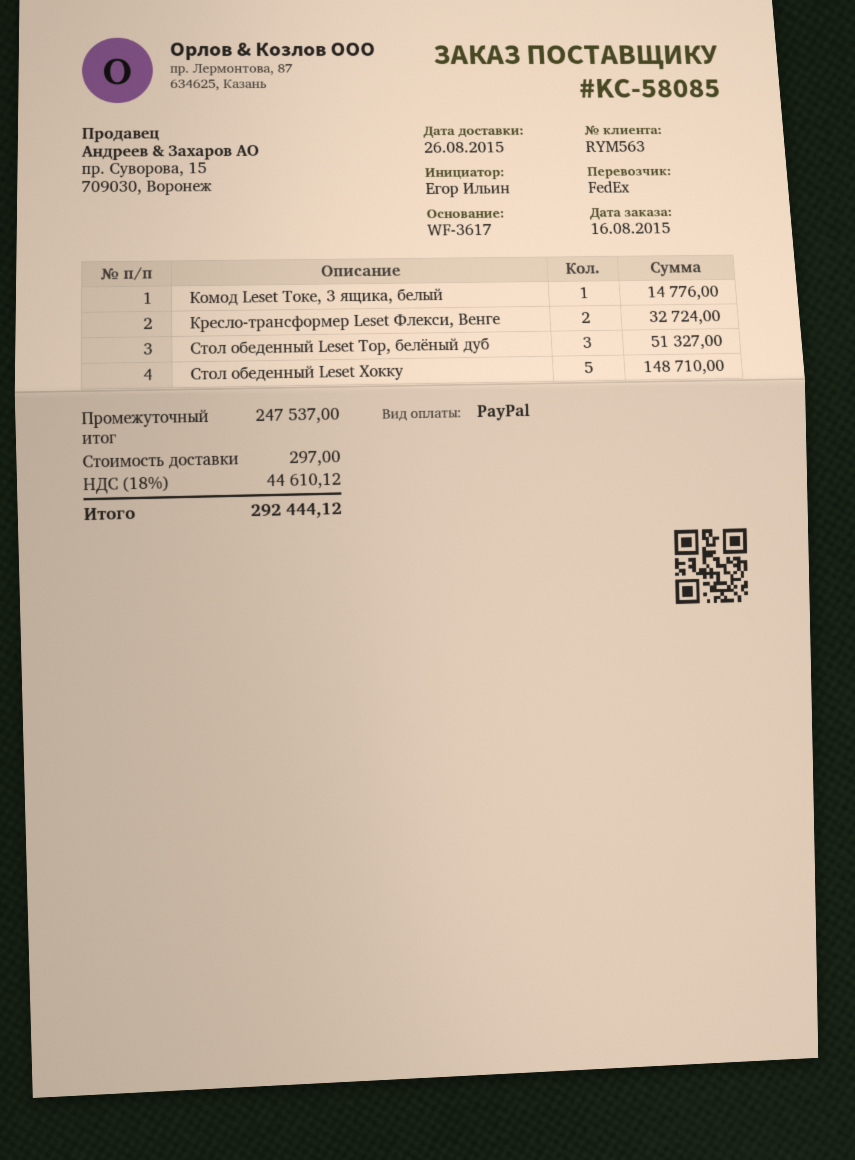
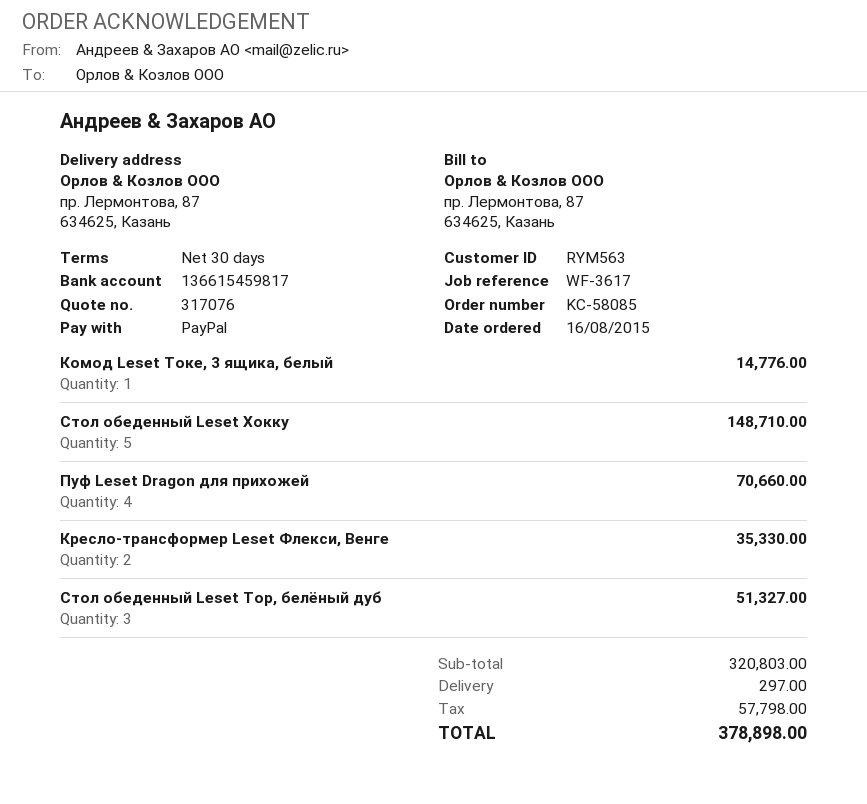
Кресло-трансформер Leset Флекси, Венге: 2 for 32724.00 -> 2 for 35330.00
Пуф Leset Dragon для прихожей: none -> 4 for 70660.00
subtotal: 247537.00 -> 320803.00
tax: 44610.12 -> 57798.00
total: 292444.12 -> 378898.00

